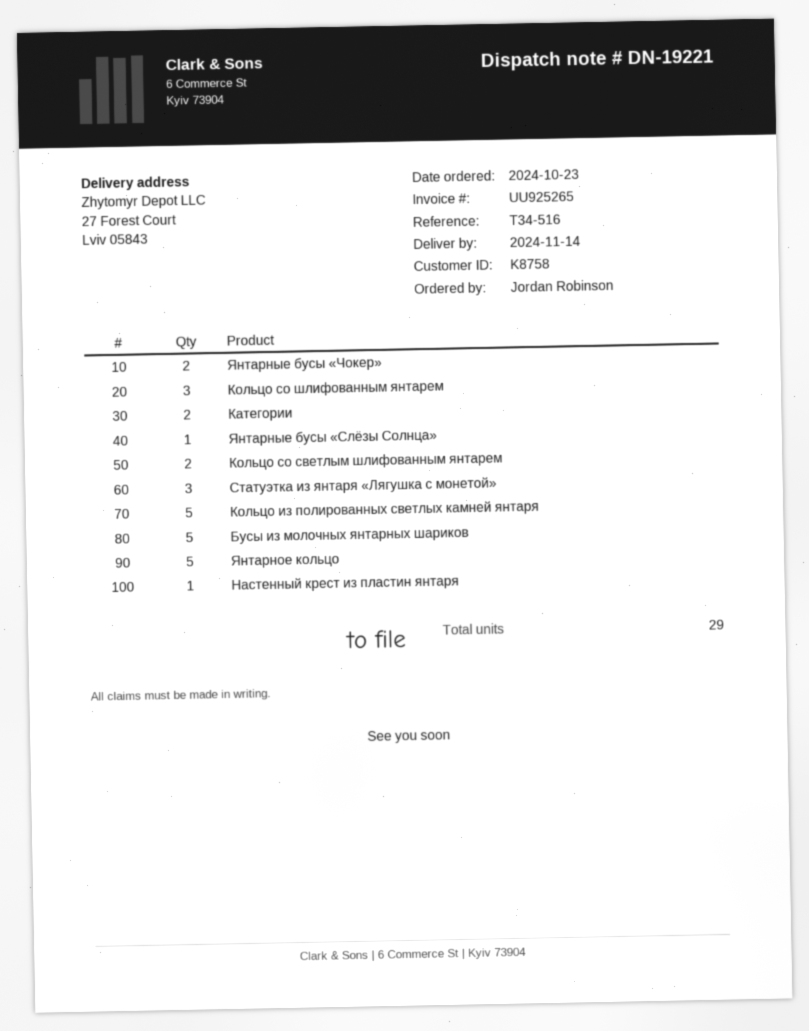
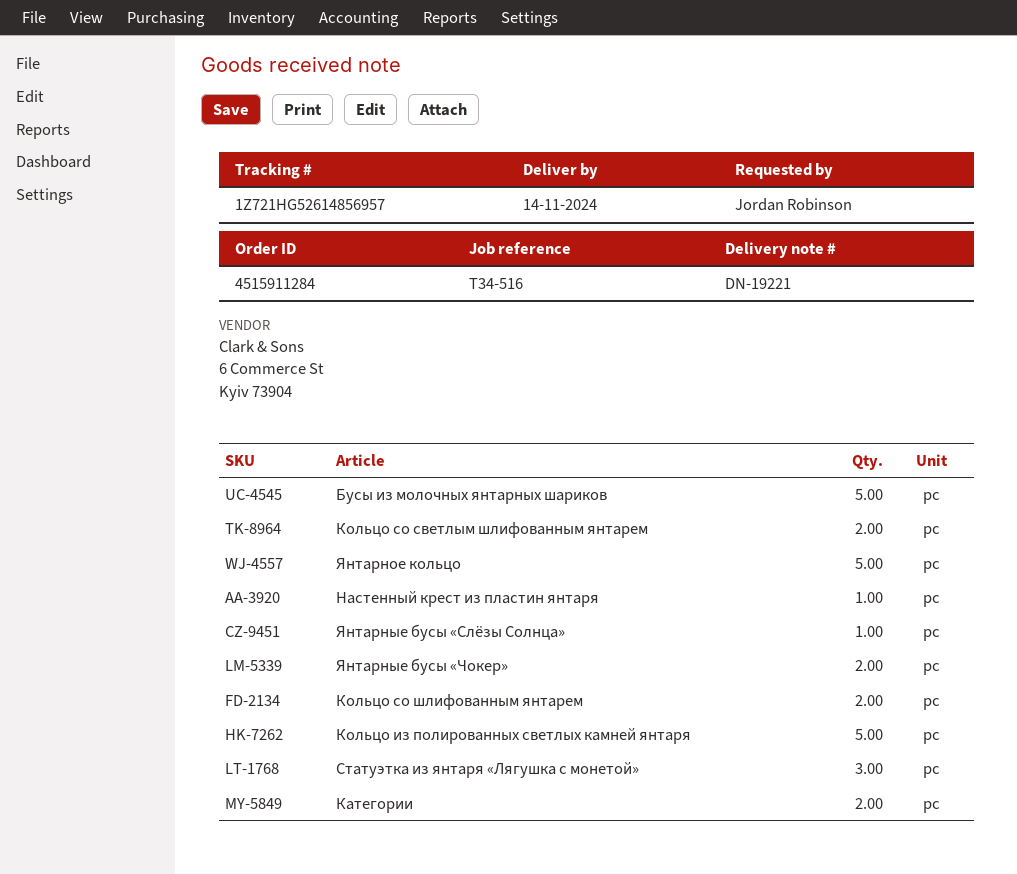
Кольцо со шлифованным янтарем: 3 -> 2

